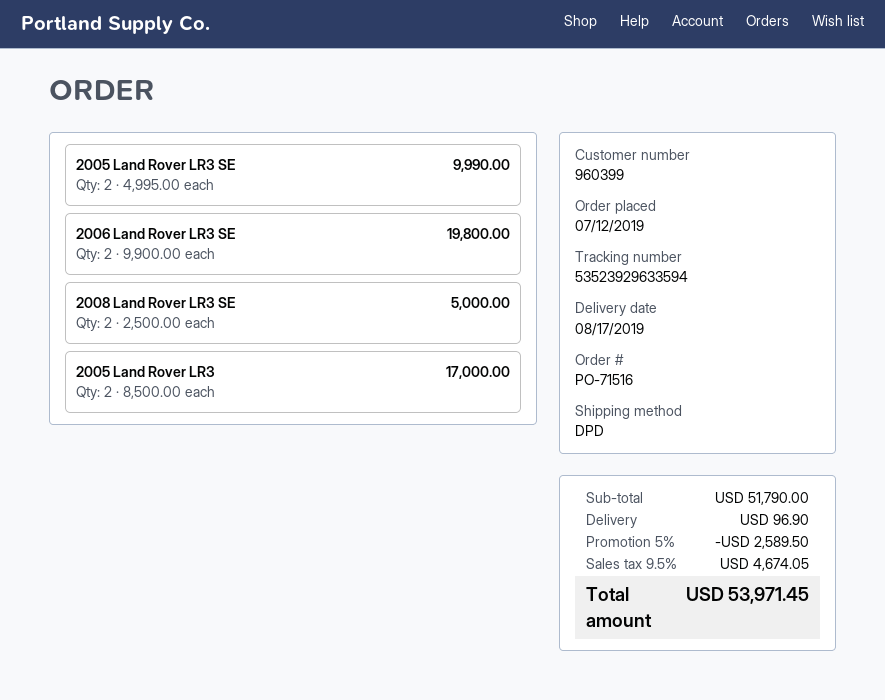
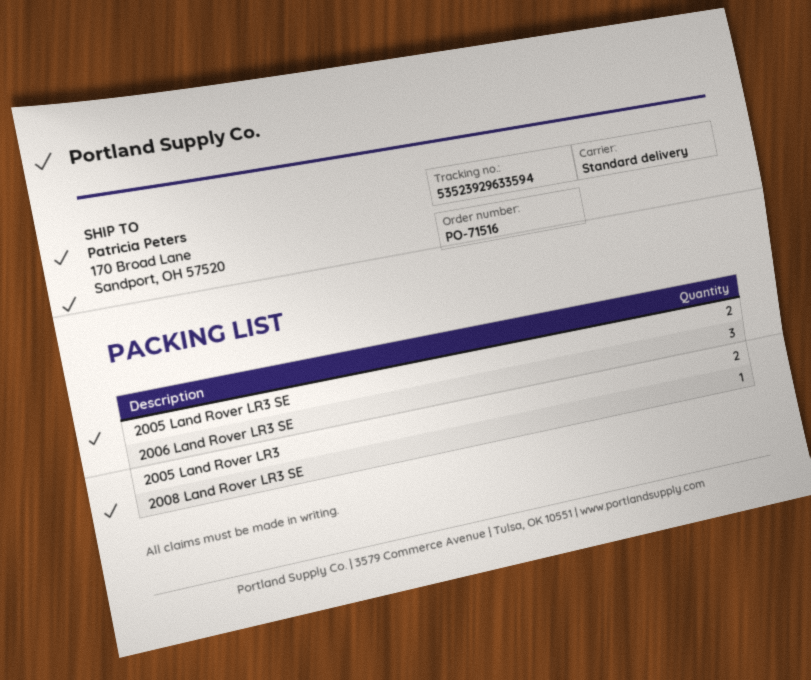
shipping method: DPD -> standard
2006 Land Rover LR3 SE: 2 -> 3
2008 Land Rover LR3 SE: 2 -> 1

